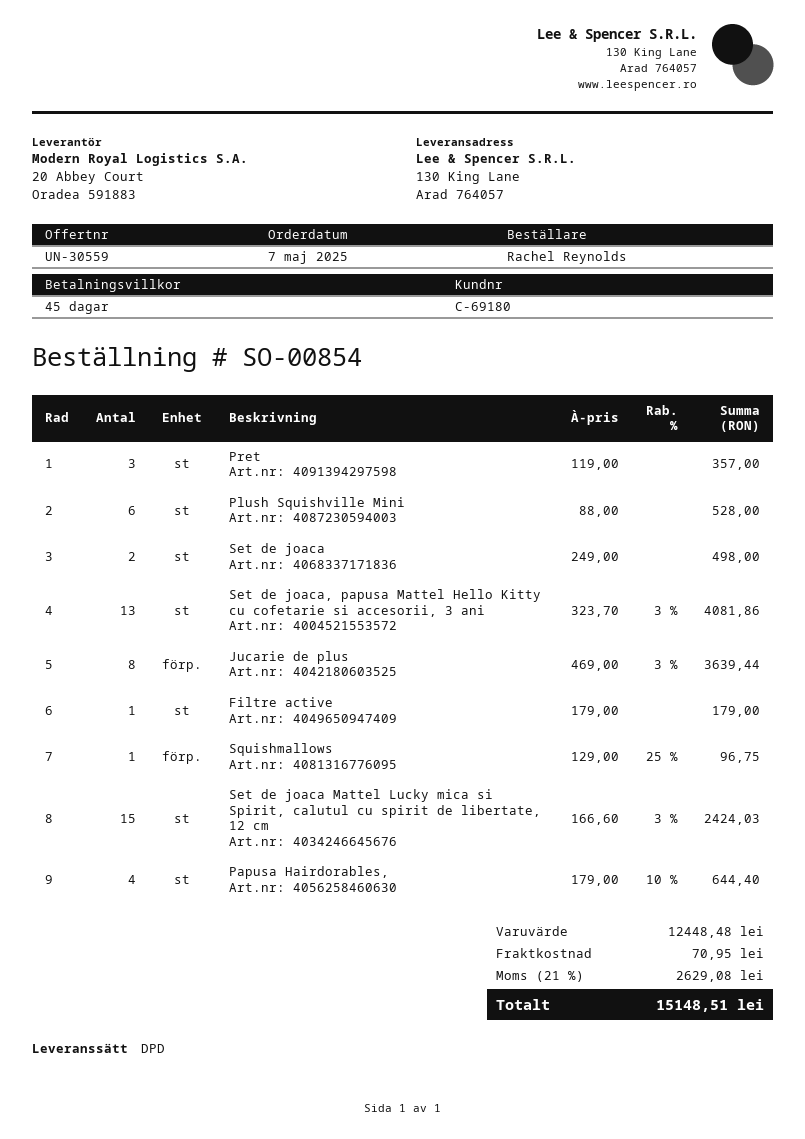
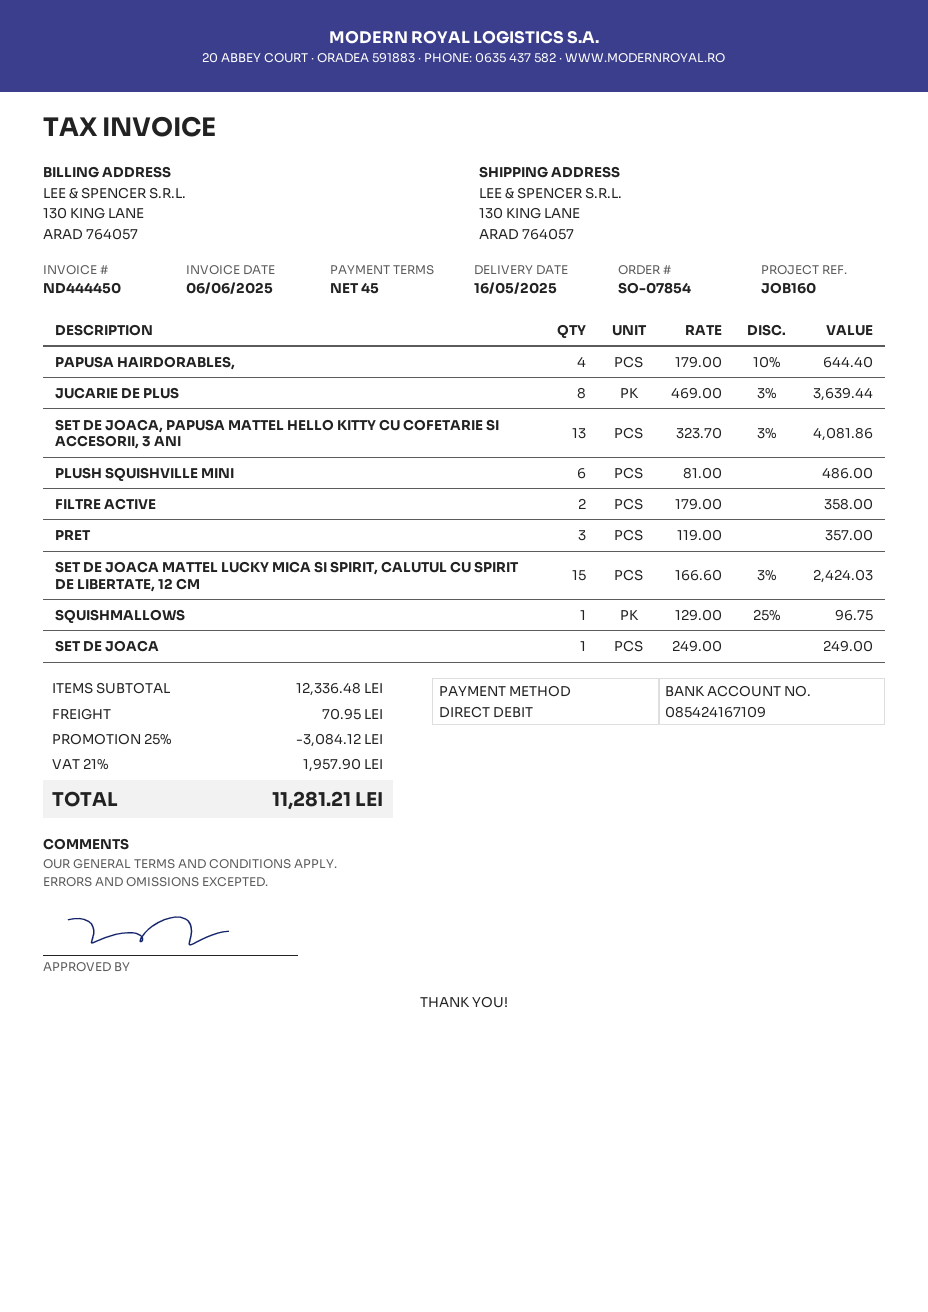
order number: SO-00854 -> SO-07854
Plush Squishville Mini: 6 x 88.00 = 528.00 -> 6 x 81.00 = 486.00
Set de joaca: 2 x 249.00 = 498.00 -> 1 x 249.00 = 249.00
Filtre active: 1 x 179.00 = 179.00 -> 2 x 179.00 = 358.00
subtotal: 12448.48 -> 12336.48
discount: none -> 25% = 3084.12
tax: 21% = 2629.08 -> 21% = 1957.90
total: 15148.51 -> 11281.21

